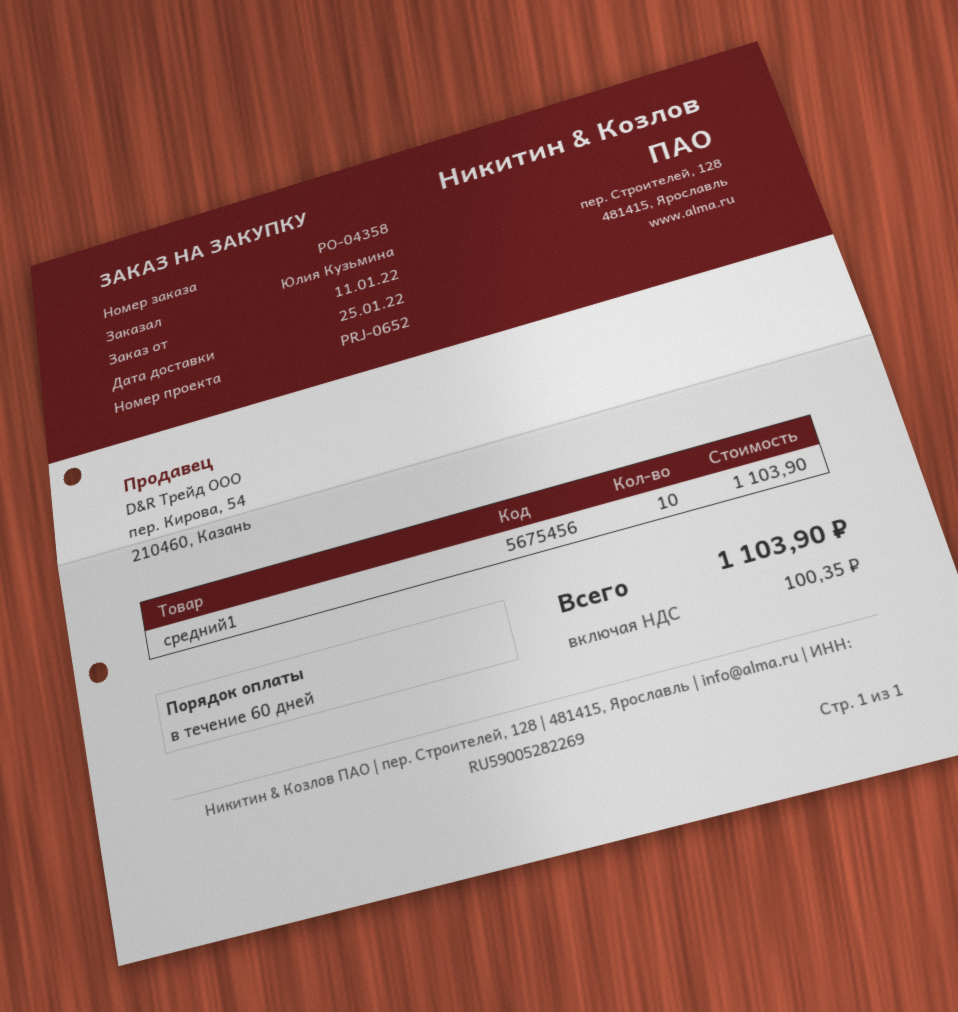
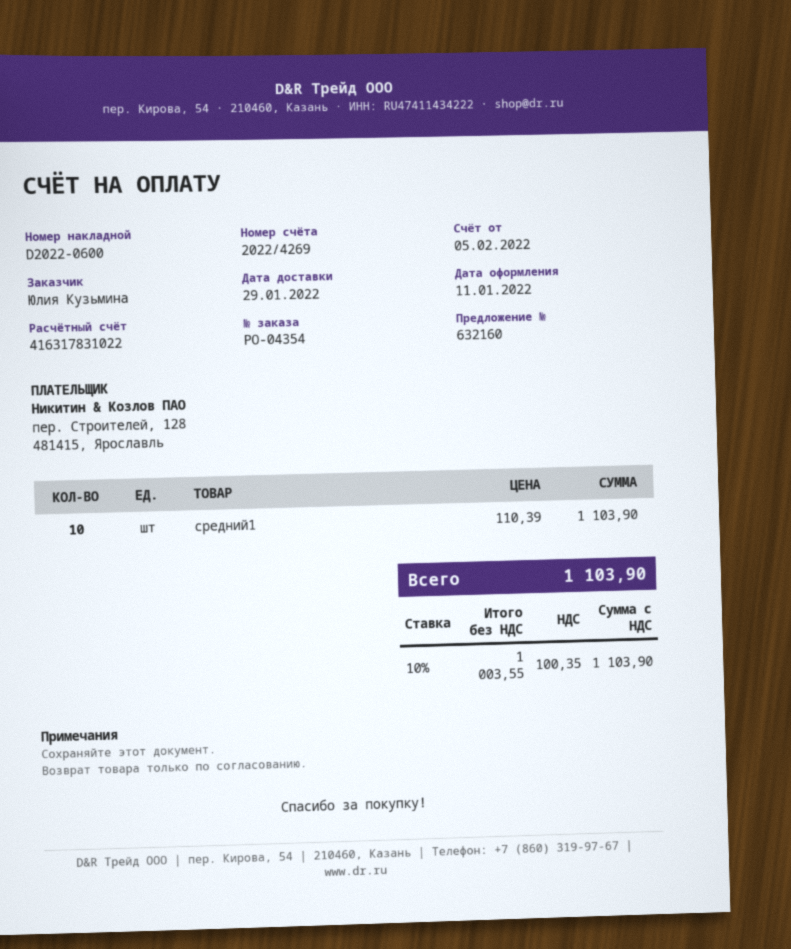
order number: PO-04358 -> PO-04354
delivery date: 2022-01-25 -> 2022-01-29

